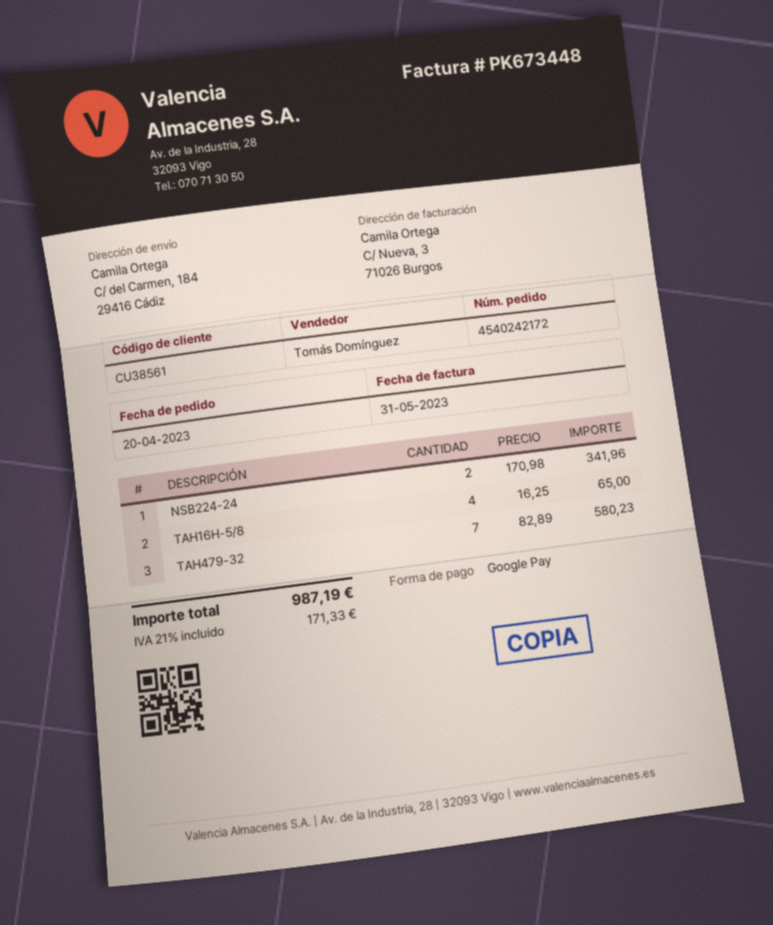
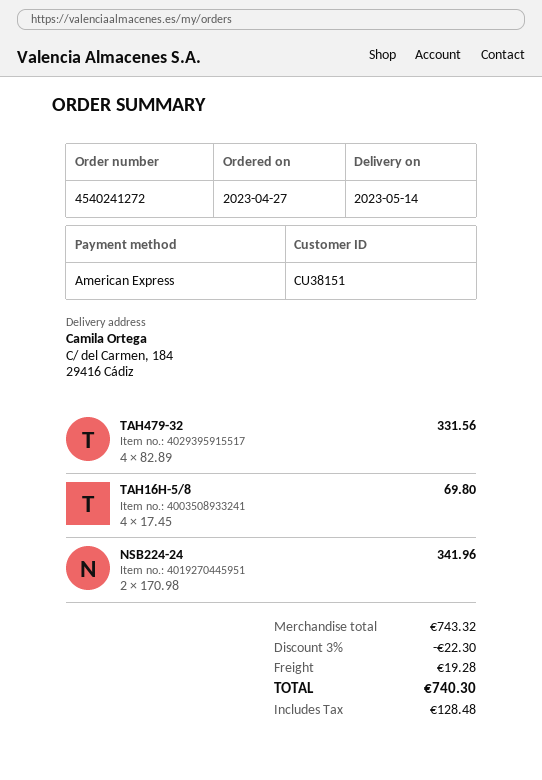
order number: 4540242172 -> 4540241272
order date: 2023-04-20 -> 2023-04-27
customer number: CU38561 -> CU38151
payment method: Google Pay -> American Express
TAH16H-5/8: 4 x 16.25 = 65.00 -> 4 x 17.45 = 69.80
TAH479-32: 7 x 82.89 = 580.23 -> 4 x 82.89 = 331.56
discount: none -> 3% = 22.30
shipping: none -> 19.28
tax: 171.33 -> 128.48
total: 987.19 -> 740.30

